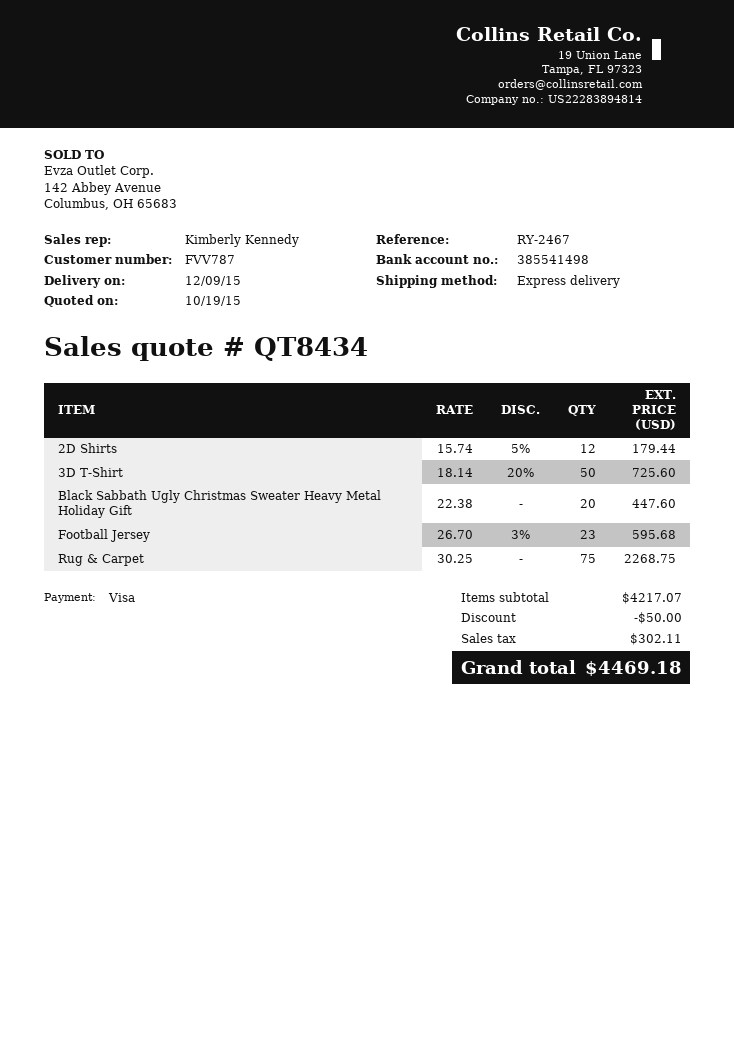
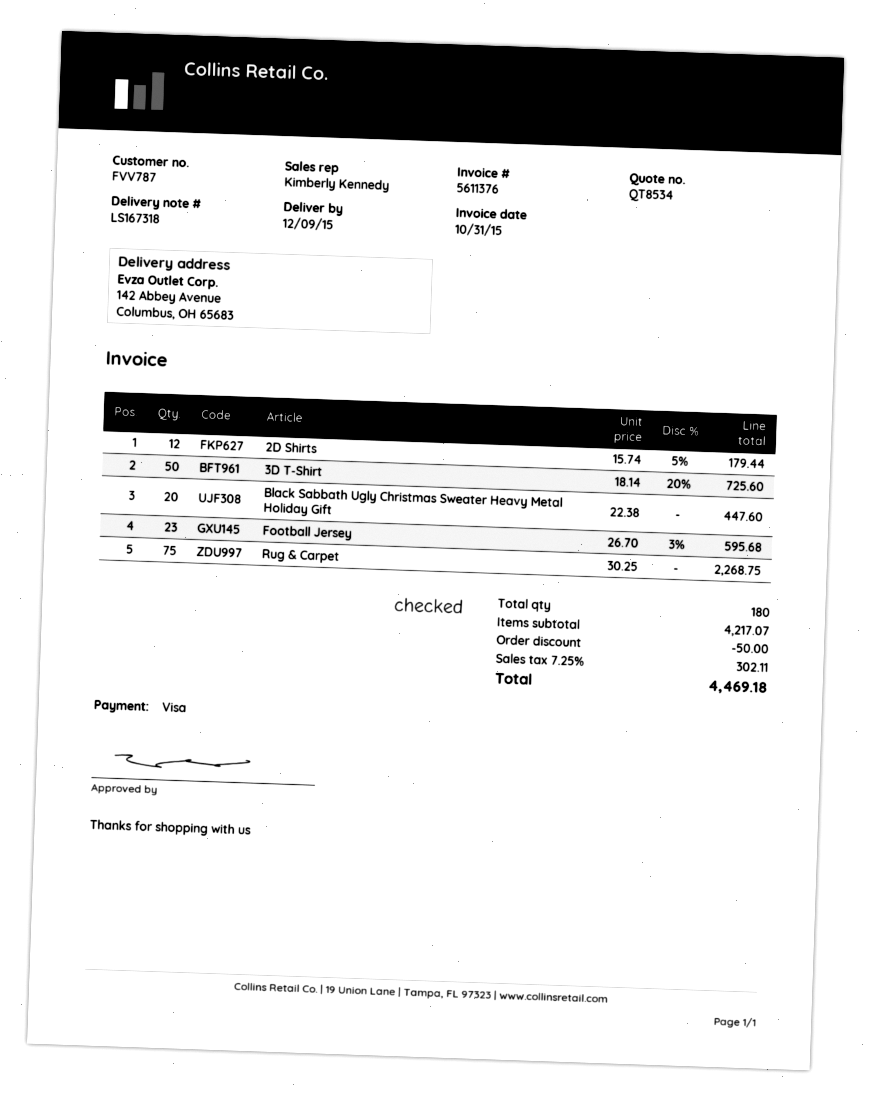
quote number: QT8434 -> QT8534

